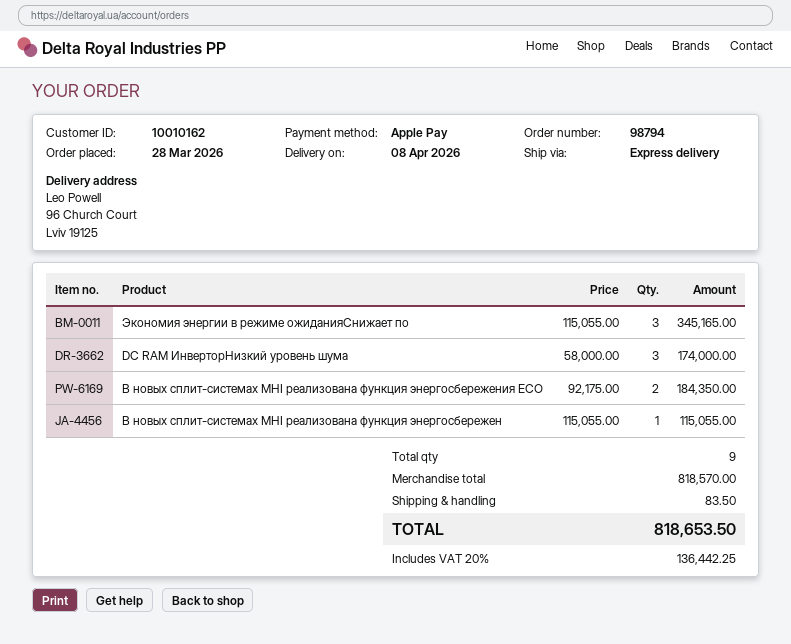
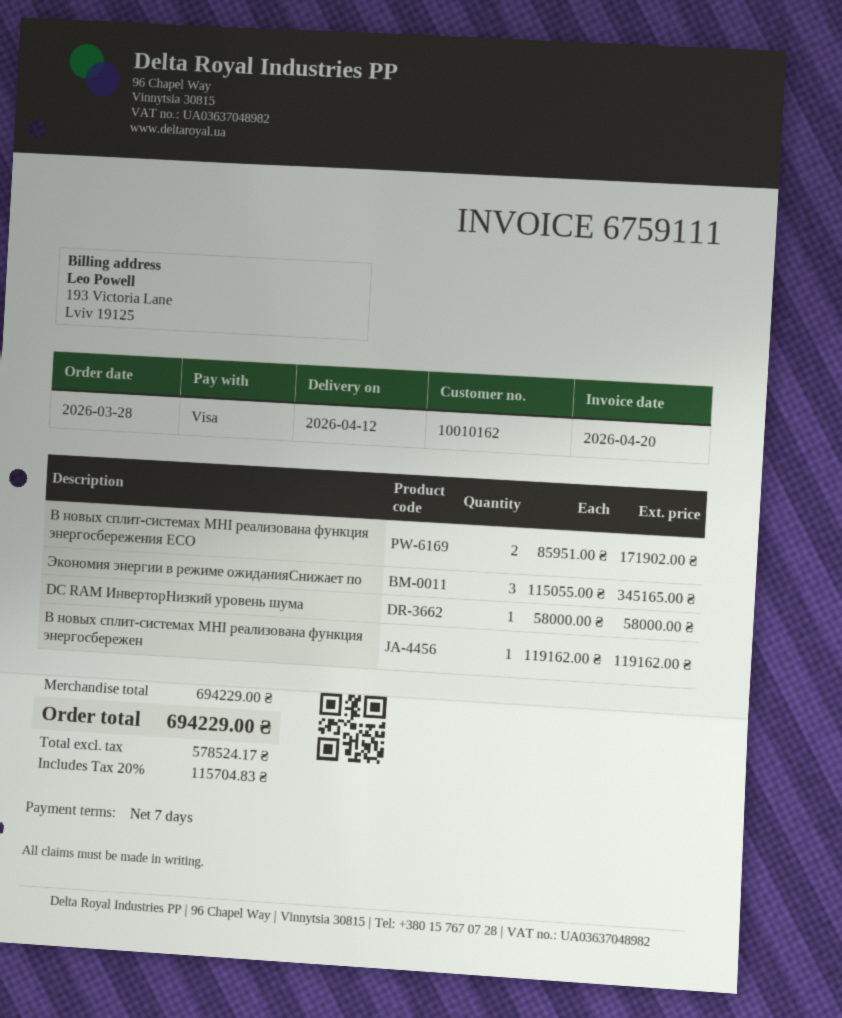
delivery date: 2026-04-08 -> 2026-04-12
payment method: Apple Pay -> Visa
DC RAM ИнверторНизкий уровень шума: 3 x 58000.00 = 174000.00 -> 1 x 58000.00 = 58000.00
В новых сплит-системах MHI реализована функция энергосбережения ECO: 2 x 92175.00 = 184350.00 -> 2 x 85951.00 = 171902.00
В новых сплит-системах MHI реализована функция энергосбережен: 1 x 115055.00 = 115055.00 -> 1 x 119162.00 = 119162.00
subtotal: 818570.00 -> 694229.00
shipping: 83.50 -> none
tax: 20% = 136442.25 -> 20% = 115704.83
total: 818653.50 -> 694229.00

